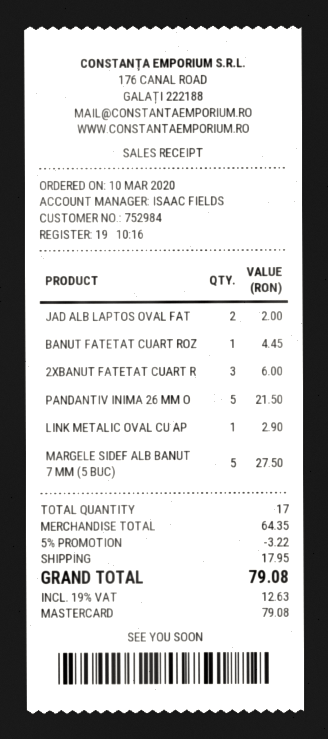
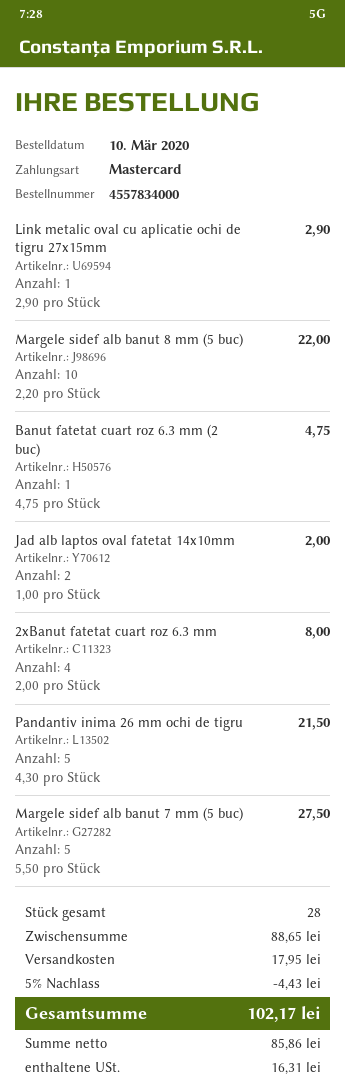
BANUT FATETAT CUART ROZ: 1 for 4.45 -> 1 for 4.75
2XBANUT FATETAT CUART R: 3 for 6.00 -> 4 for 8.00
Margele sidef alb banut 8 mm (5 buc): none -> 10 for 22.00
total quantity: 17 -> 28
subtotal: 64.35 -> 88.65
discount: 5% = 3.22 -> 5% = 4.43
tax: 12.63 -> 16.31
total: 79.08 -> 102.17

